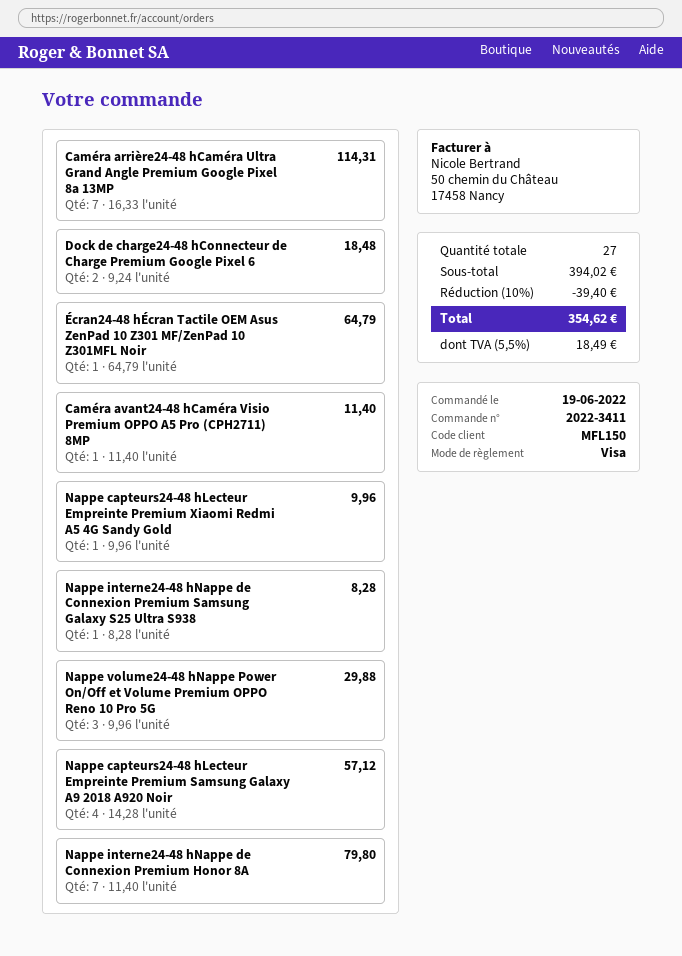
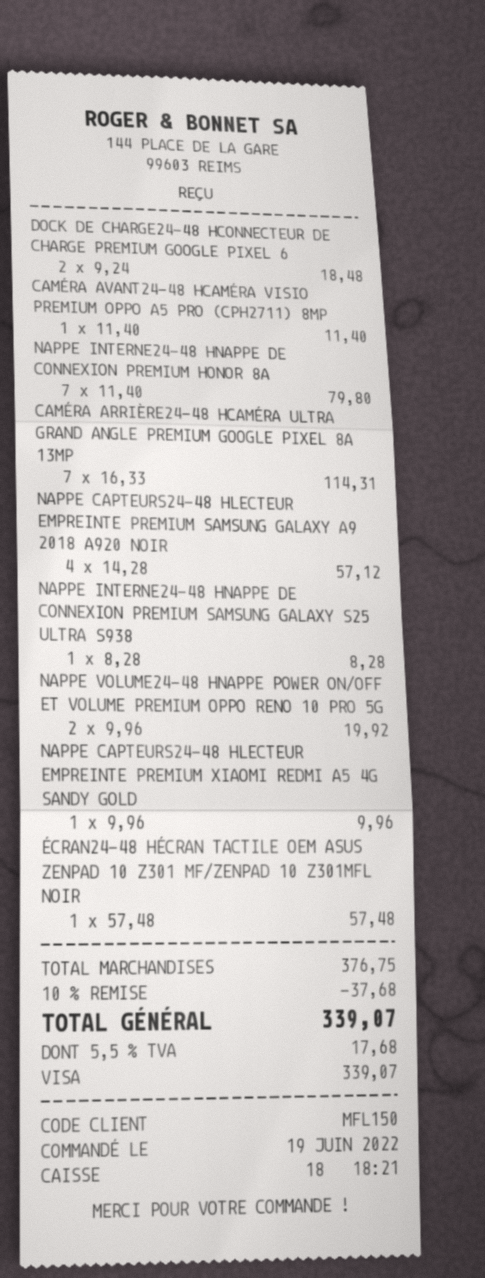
Écran24-48 hÉcran Tactile OEM Asus ZenPad 10 Z301 MF/ZenPad 10 Z301MFL Noir: 1 x 64.79 = 64.79 -> 1 x 57.48 = 57.48
Nappe volume24-48 hNappe Power On/Off et Volume Premium OPPO Reno 10 Pro 5G: 3 x 9.96 = 29.88 -> 2 x 9.96 = 19.92
subtotal: 394.02 -> 376.75
discount: 10% = 39.40 -> 10% = 37.68
tax: 5.5% = 18.49 -> 5.5% = 17.68
total: 354.62 -> 339.07

